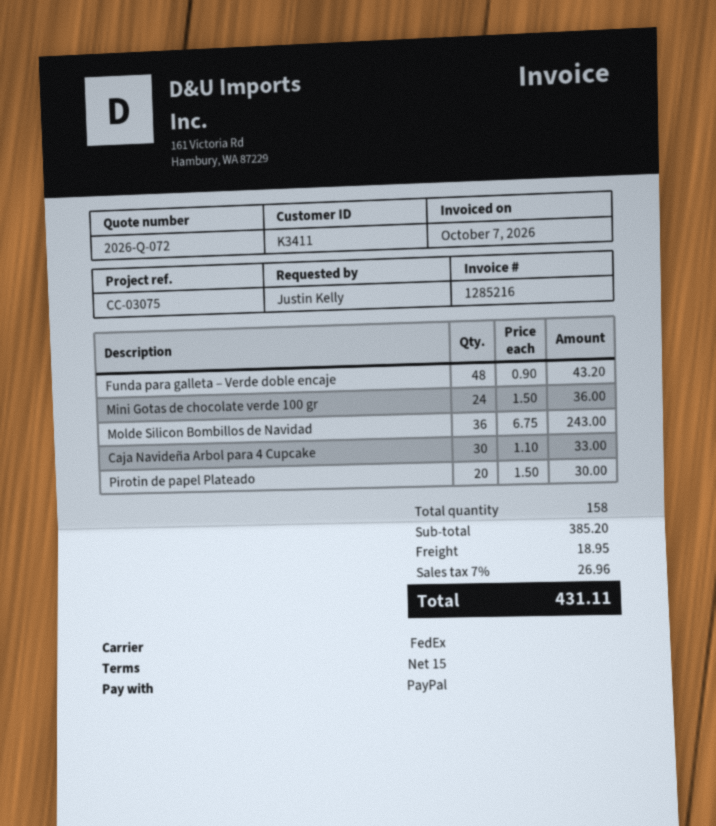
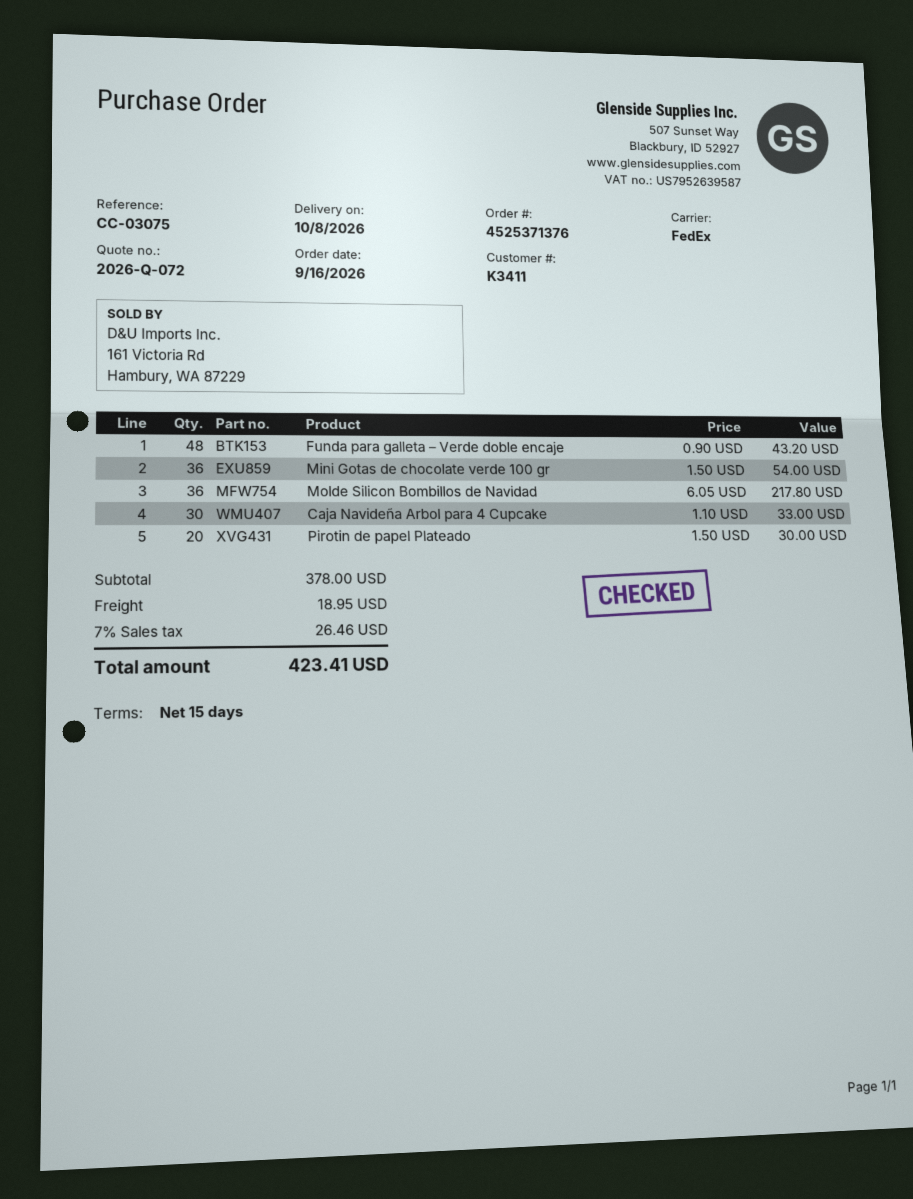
Mini Gotas de chocolate verde 100 gr: 24 x 1.50 = 36.00 -> 36 x 1.50 = 54.00
Molde Silicon Bombillos de Navidad: 36 x 6.75 = 243.00 -> 36 x 6.05 = 217.80
subtotal: 385.20 -> 378.00
tax: 7% = 26.96 -> 7% = 26.46
total: 431.11 -> 423.41

